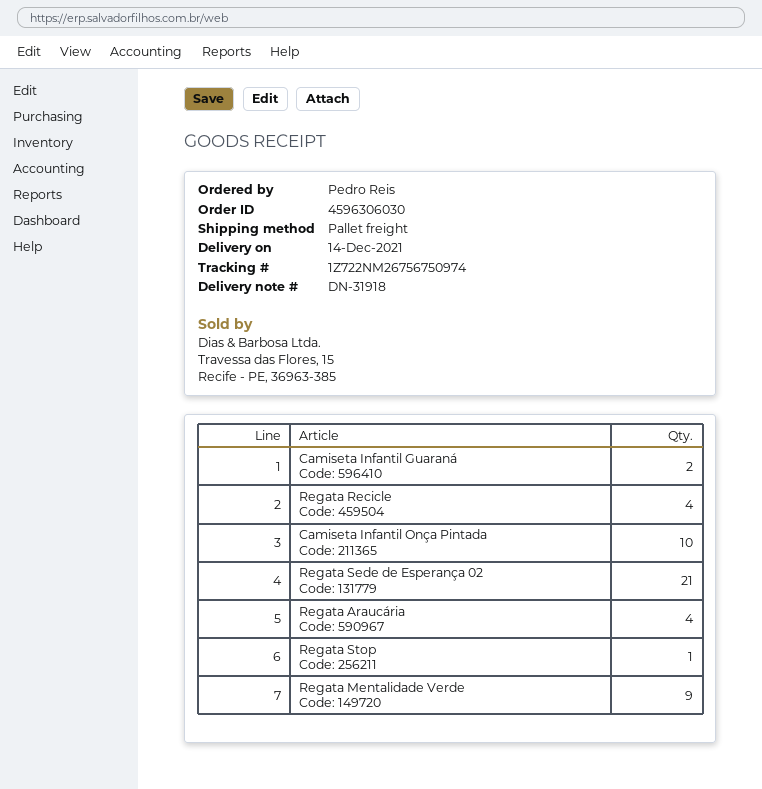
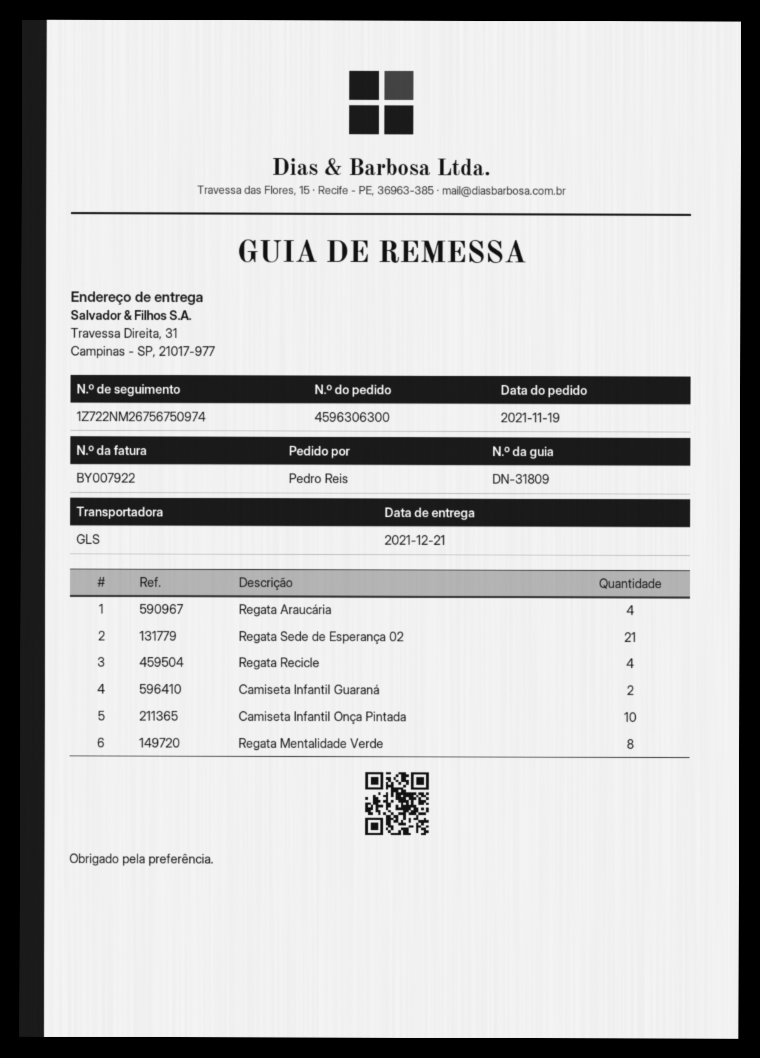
order number: 4596306030 -> 4596306300
delivery note number: DN-31918 -> DN-31809
delivery date: 2021-12-14 -> 2021-12-21
shipping method: pallet freight -> GLS
Regata Stop: 1 -> none
Regata Mentalidade Verde: 9 -> 8

